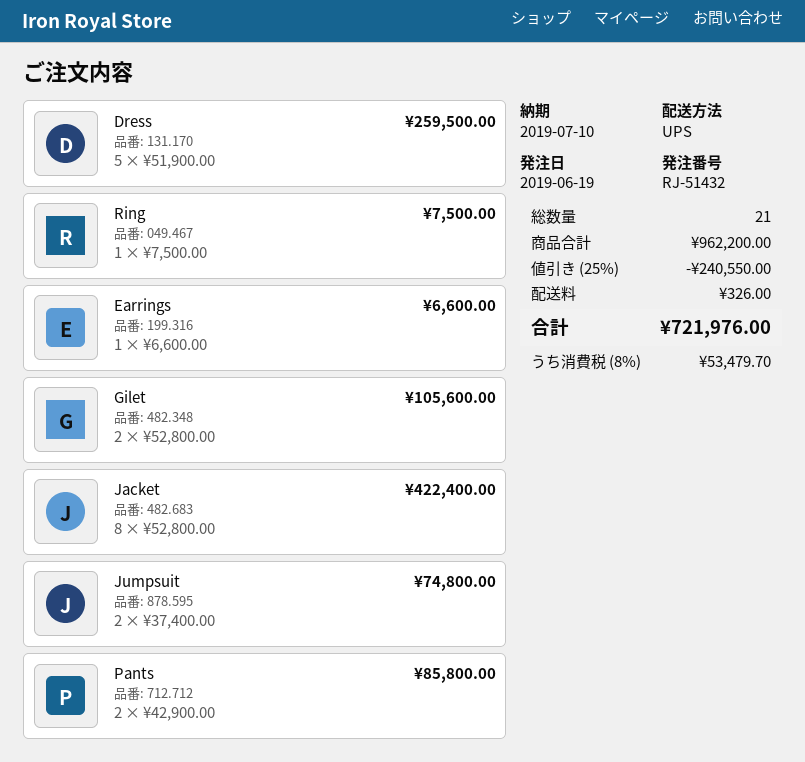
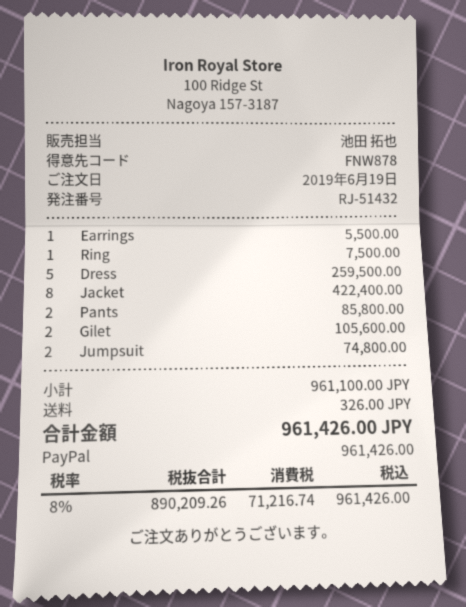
Earrings: 1 for 6600.00 -> 1 for 5500.00
subtotal: 962200.00 -> 961100.00
discount: 25% = 240550.00 -> none
tax: 8% = 53479.70 -> 8% = 71216.74
total: 721976.00 -> 961426.00

